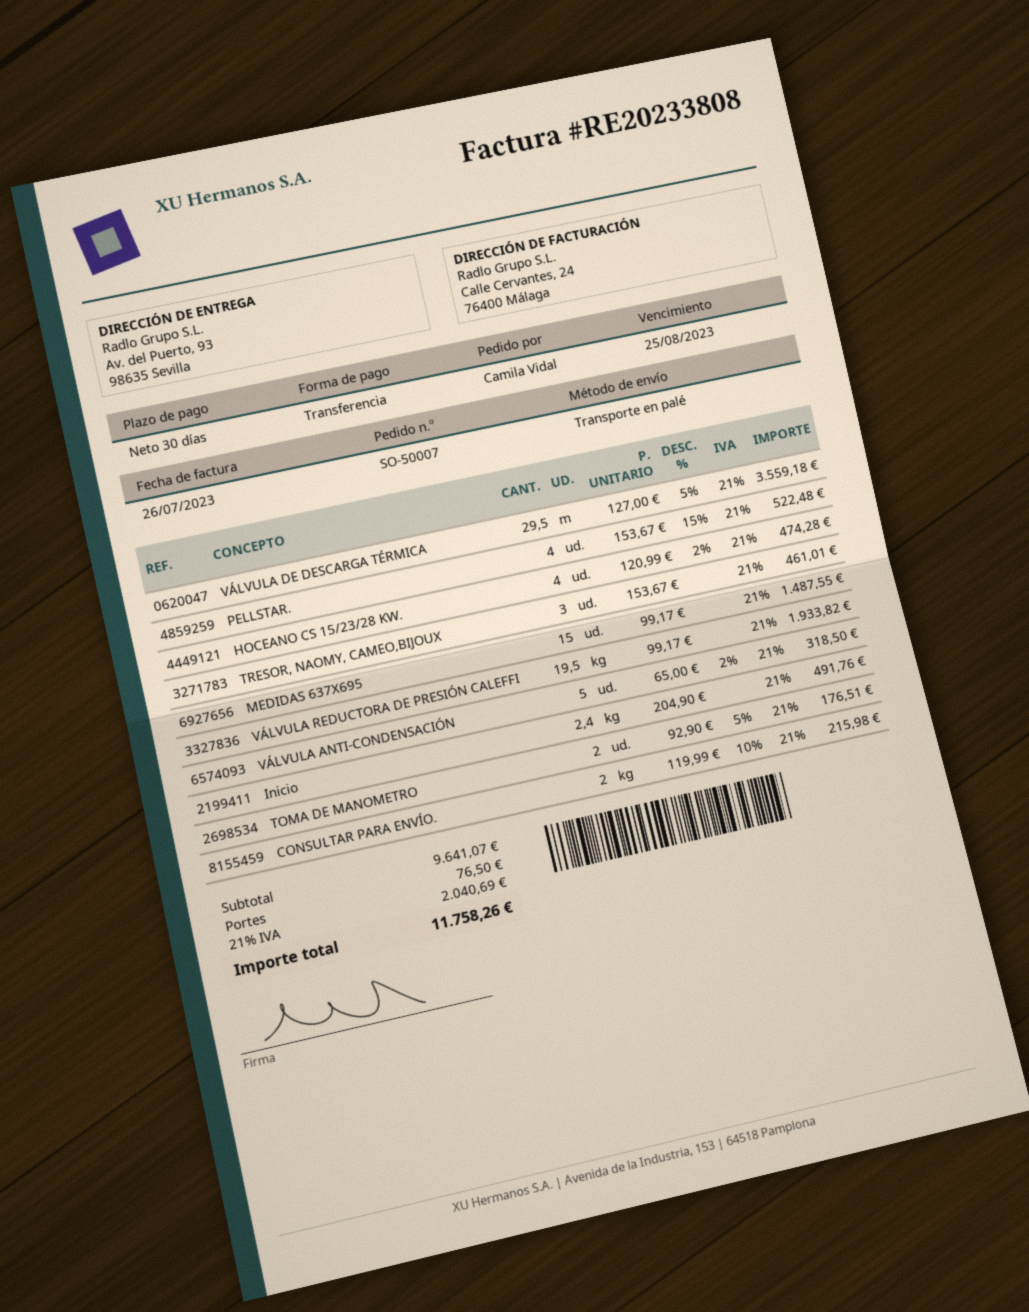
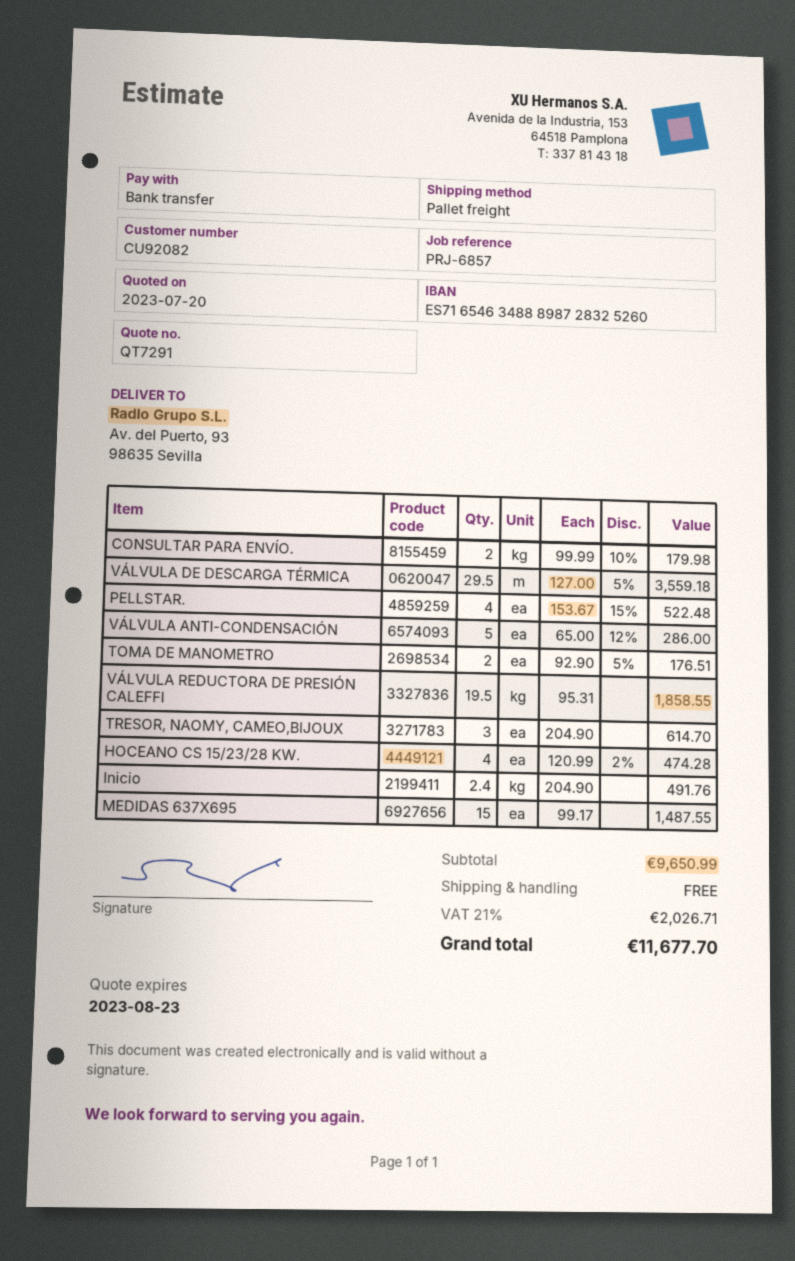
TRESOR, NAOMY, CAMEO,BIJOUX: 3 x 153.67 = 461.01 -> 3 x 204.90 = 614.70
VÁLVULA REDUCTORA DE PRESIÓN CALEFFI: 19.5 x 99.17 = 1933.82 -> 19.5 x 95.31 = 1858.55
VÁLVULA ANTI-CONDENSACIÓN: 5 x 65.00 - 2% = 318.50 -> 5 x 65.00 - 12% = 286.00
CONSULTAR PARA ENVÍO.: 2 x 119.99 - 10% = 215.98 -> 2 x 99.99 - 10% = 179.98
subtotal: 9641.07 -> 9650.99
shipping: 76.50 -> 0.00
tax: 21% = 2040.69 -> 21% = 2026.71
total: 11758.26 -> 11677.70

